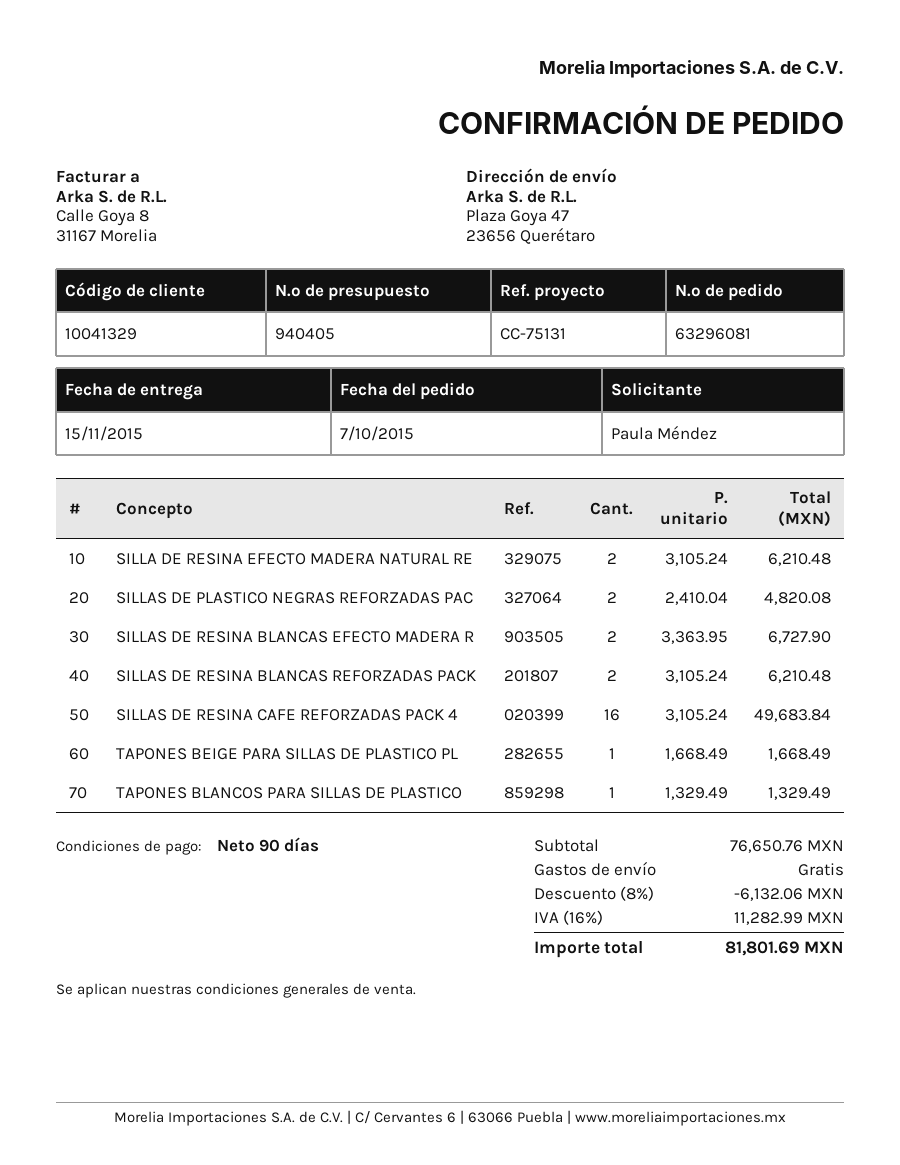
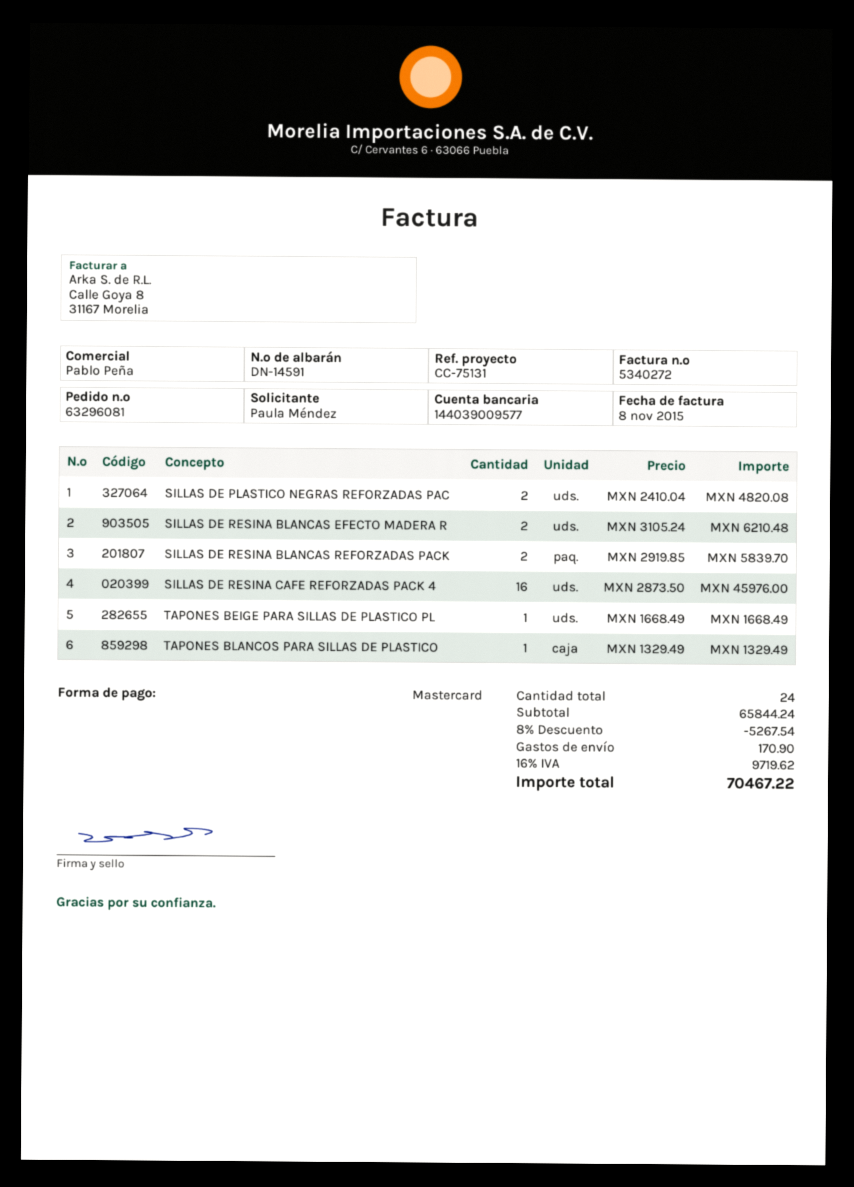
SILLA DE RESINA EFECTO MADERA NATURAL RE: 2 x 3105.24 = 6210.48 -> none
SILLAS DE RESINA BLANCAS EFECTO MADERA R: 2 x 3363.95 = 6727.90 -> 2 x 3105.24 = 6210.48
SILLAS DE RESINA BLANCAS REFORZADAS PACK: 2 x 3105.24 = 6210.48 -> 2 x 2919.85 = 5839.70
SILLAS DE RESINA CAFE REFORZADAS PACK 4: 16 x 3105.24 = 49683.84 -> 16 x 2873.50 = 45976.00
subtotal: 76650.76 -> 65844.24
discount: 8% = 6132.06 -> 8% = 5267.54
shipping: 0.00 -> 170.90
tax: 16% = 11282.99 -> 16% = 9719.62
total: 81801.69 -> 70467.22

